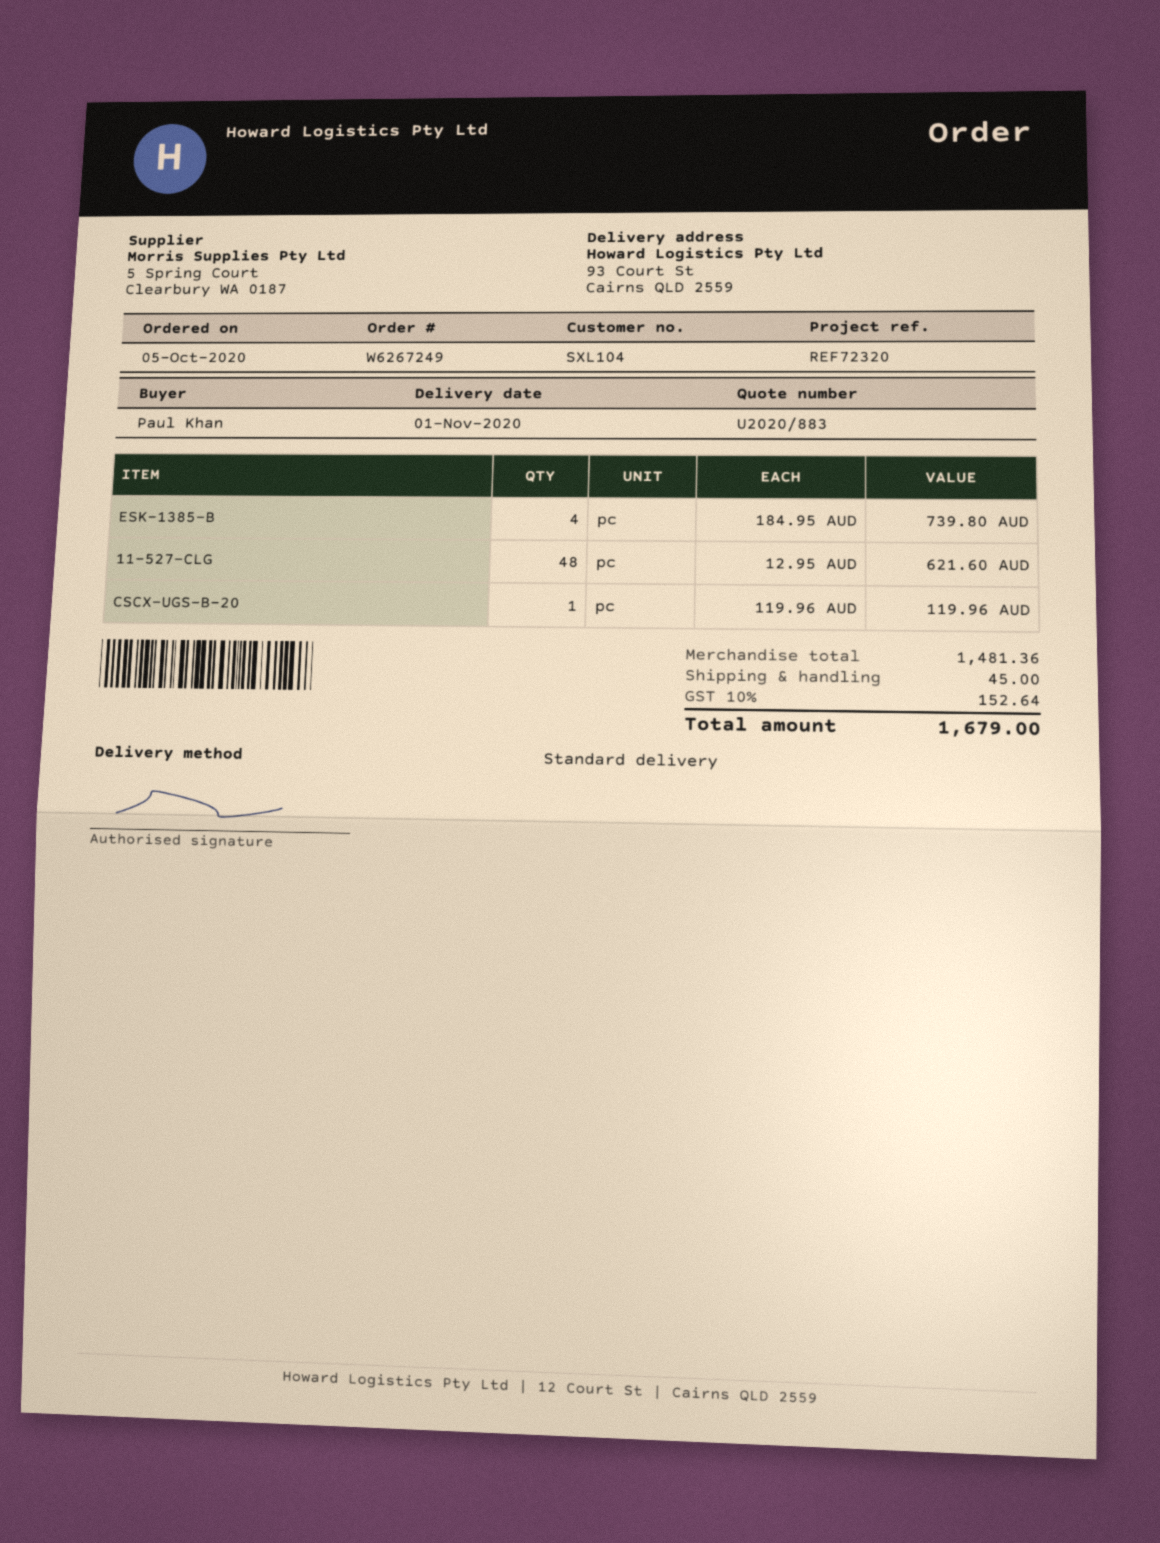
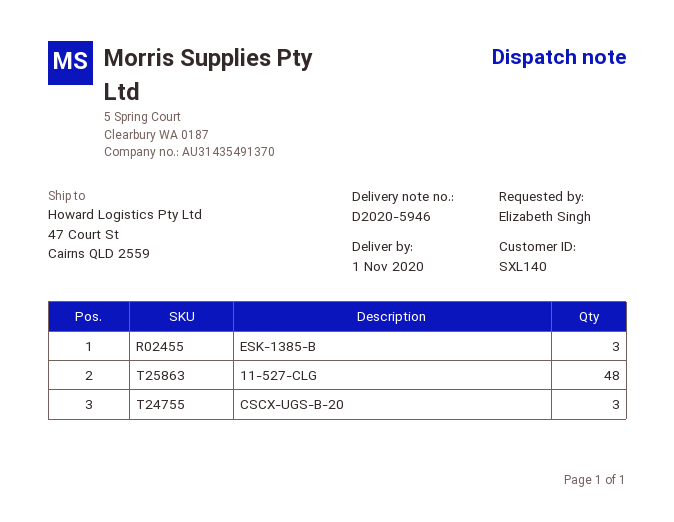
customer number: SXL104 -> SXL140
ordered by: Paul Khan -> Elizabeth Singh
ship to: 93 Court St, Cairns QLD 2559 -> 47 Court St, Cairns QLD 2559
ESK-1385-B: 4 -> 3
CSCX-UGS-B-20: 1 -> 3

